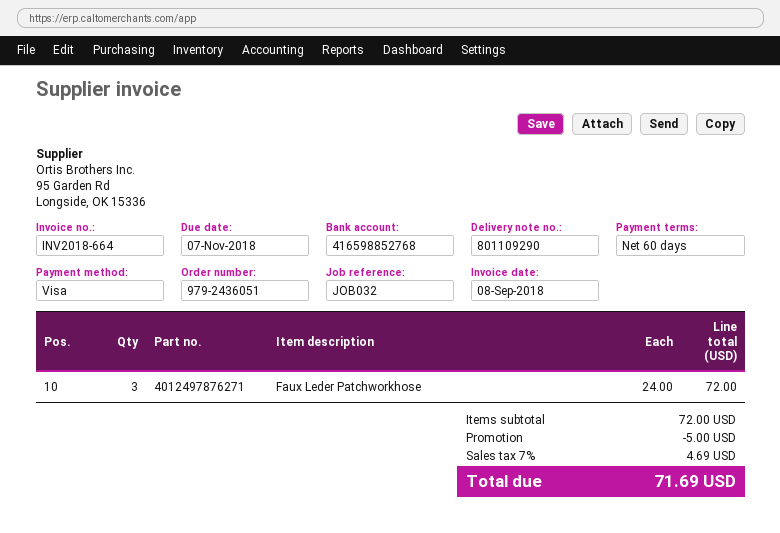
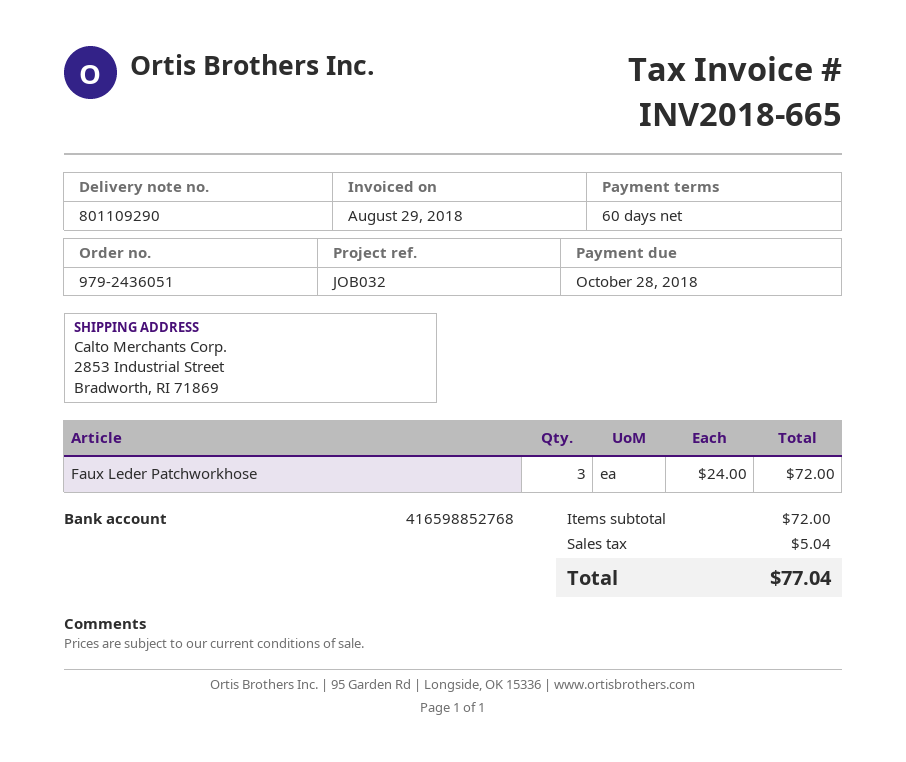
invoice number: INV2018-664 -> INV2018-665
invoice date: 2018-09-08 -> 2018-08-29
due date: 2018-11-07 -> 2018-10-28
discount: 5.00 -> none
tax: 4.69 -> 5.04
total: 71.69 -> 77.04

